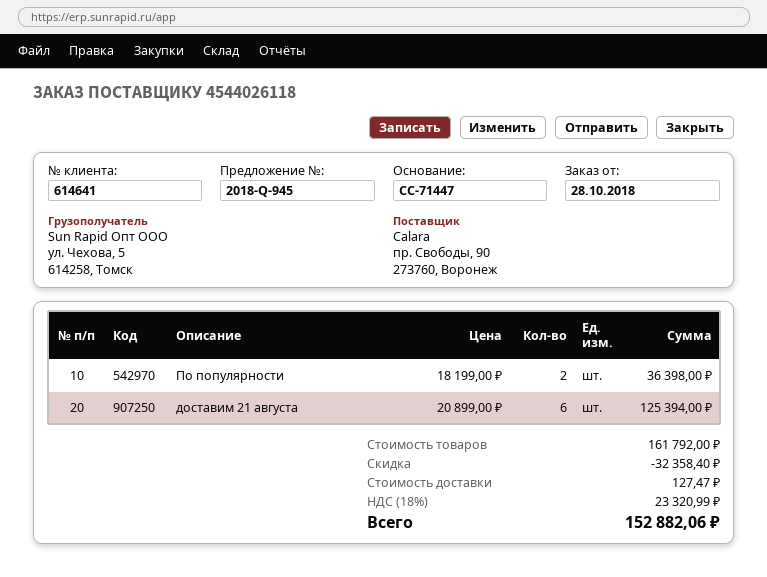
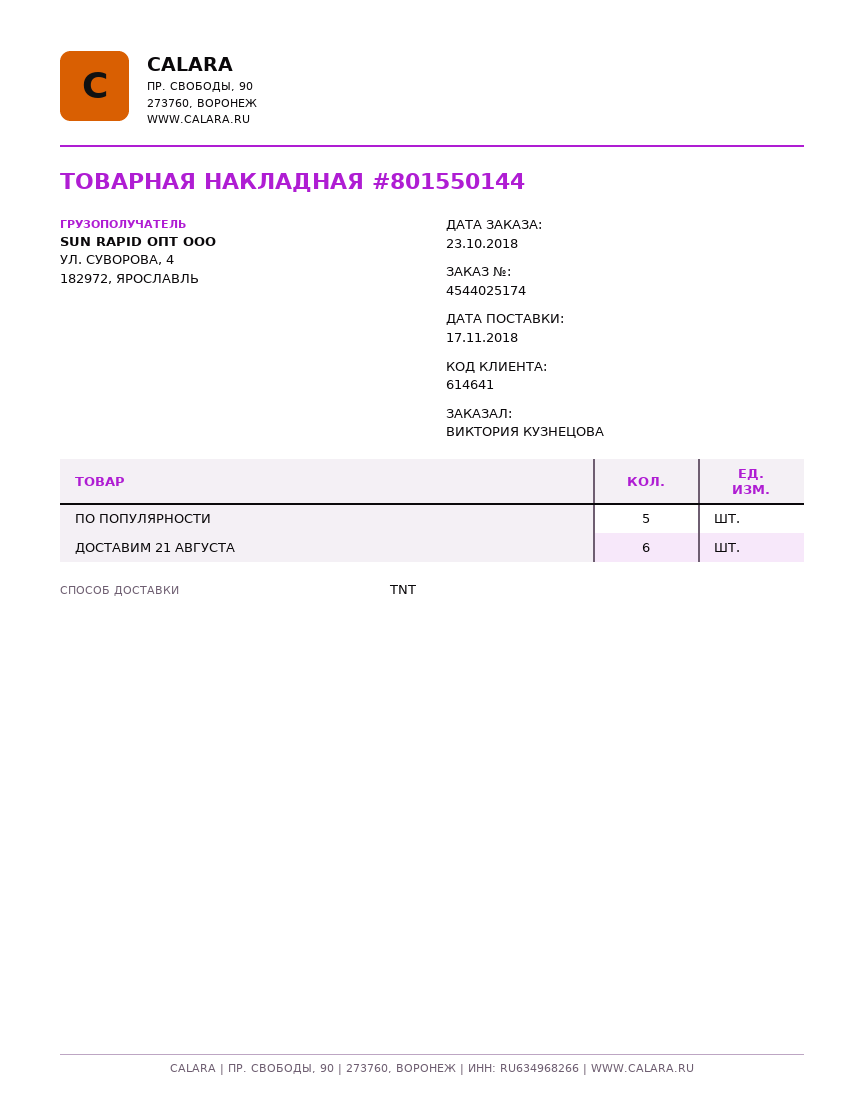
order number: 4544026118 -> 4544025174
order date: 2018-10-28 -> 2018-10-23
ship to: ул. Чехова, 5, 614258, Томск -> УЛ. СУВОРОВА, 4, 182972, ЯРОСЛАВЛЬ
По популярности: 2 -> 5

